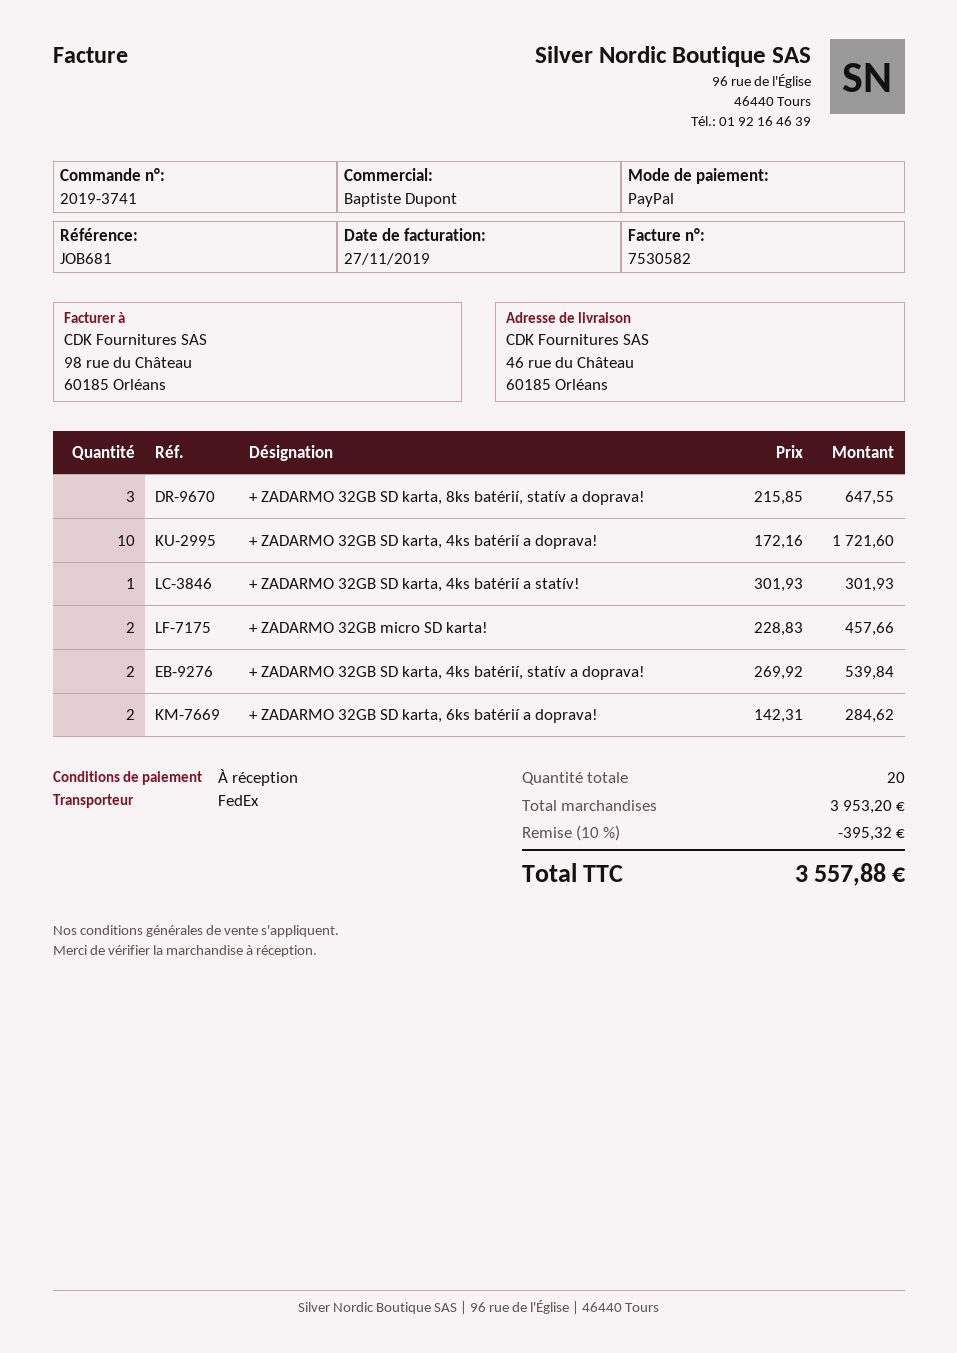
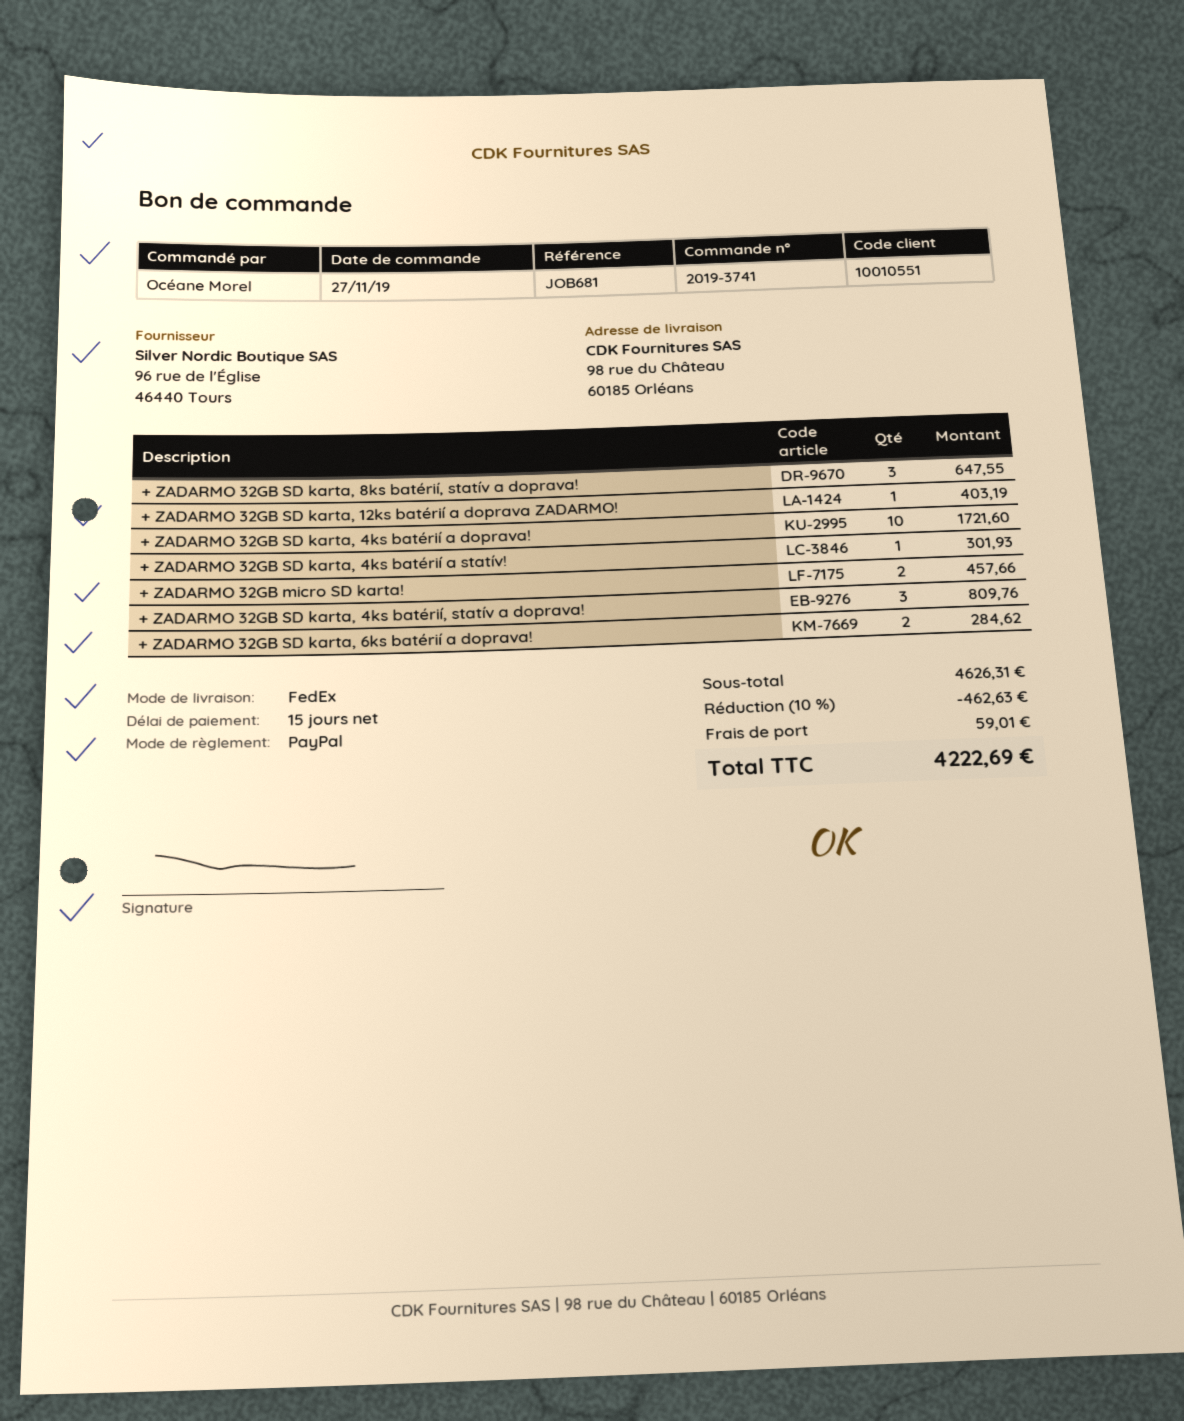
payment terms: on receipt -> 15 days
ship to: 46 rue du Château, 60185 Orléans -> 98 rue du Château, 60185 Orléans
+ ZADARMO 32GB SD karta, 4ks batérií, statív a doprava!: 2 for 539.84 -> 3 for 809.76
+ ZADARMO 32GB SD karta, 12ks batérií a doprava ZADARMO!: none -> 1 for 403.19
subtotal: 3953.20 -> 4626.31
discount: 10% = 395.32 -> 10% = 462.63
shipping: none -> 59.01
total: 3557.88 -> 4222.69

